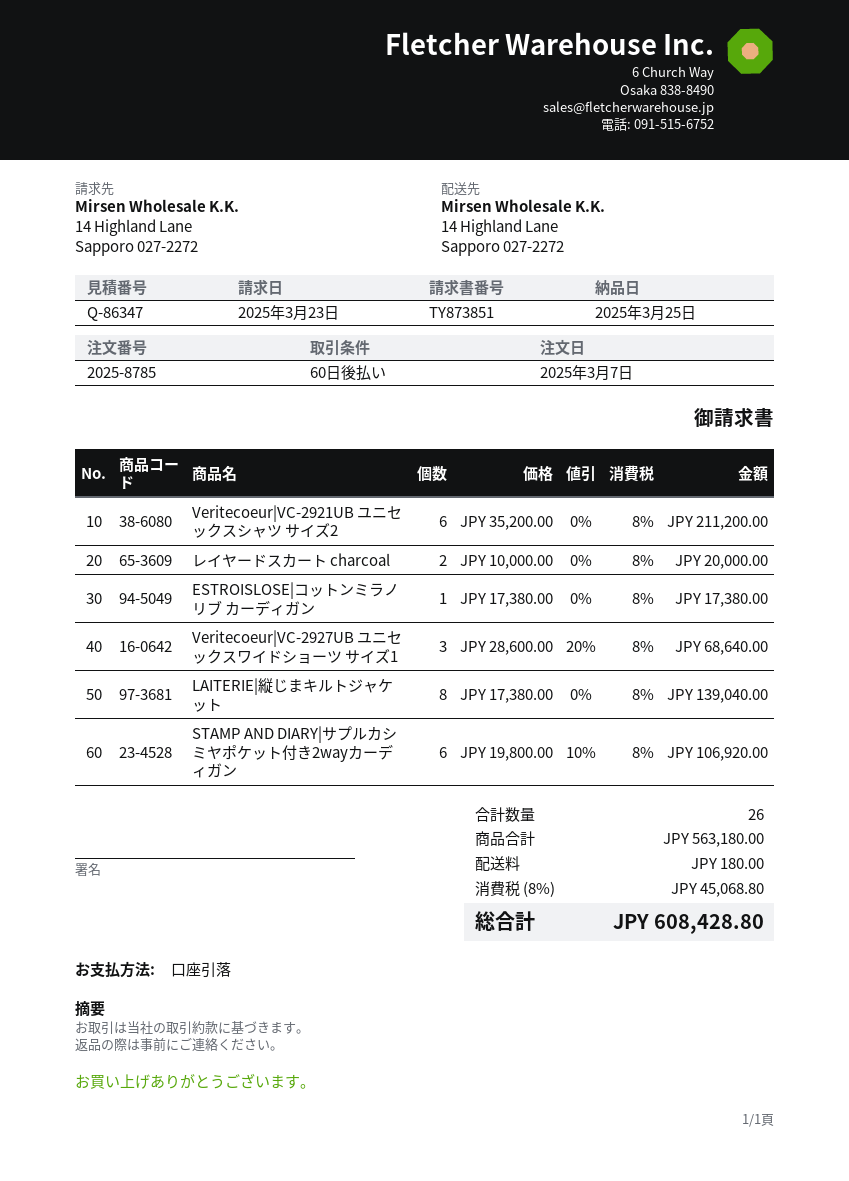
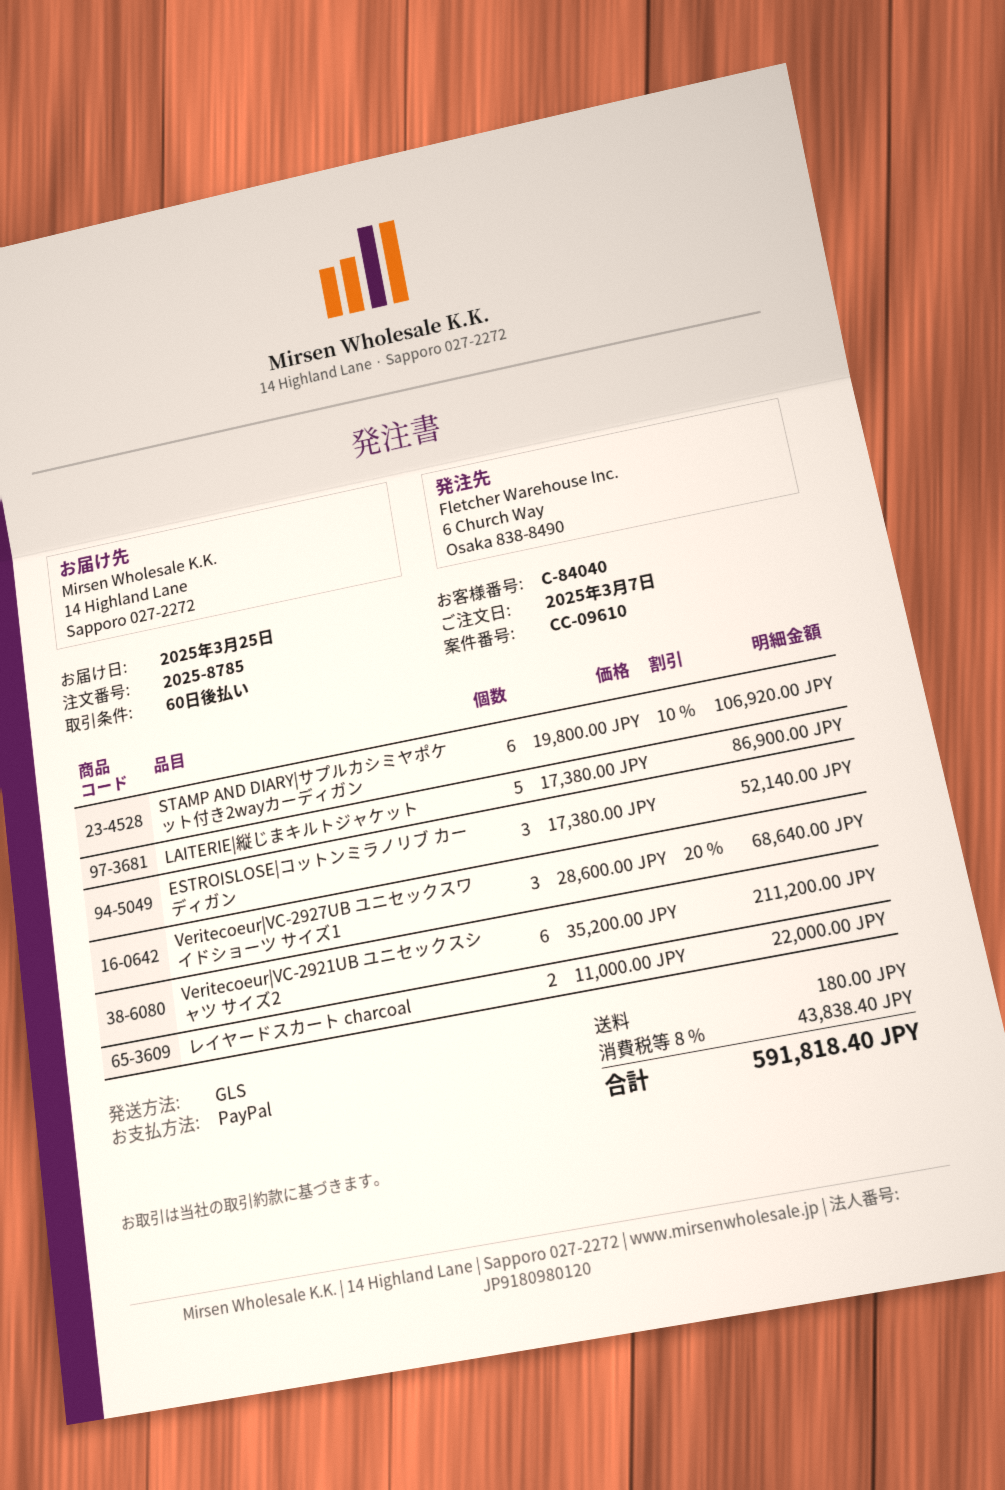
payment method: direct debit -> PayPal
レイヤードスカート charcoal: 2 x 10000.00 = 20000.00 -> 2 x 11000.00 = 22000.00
ESTROISLOSE|コットンミラノリブ カーディガン: 1 x 17380.00 = 17380.00 -> 3 x 17380.00 = 52140.00
LAITERIE|縦じまキルトジャケット: 8 x 17380.00 = 139040.00 -> 5 x 17380.00 = 86900.00
tax: 8% = 45068.80 -> 8% = 43838.40
total: 608428.80 -> 591818.40

